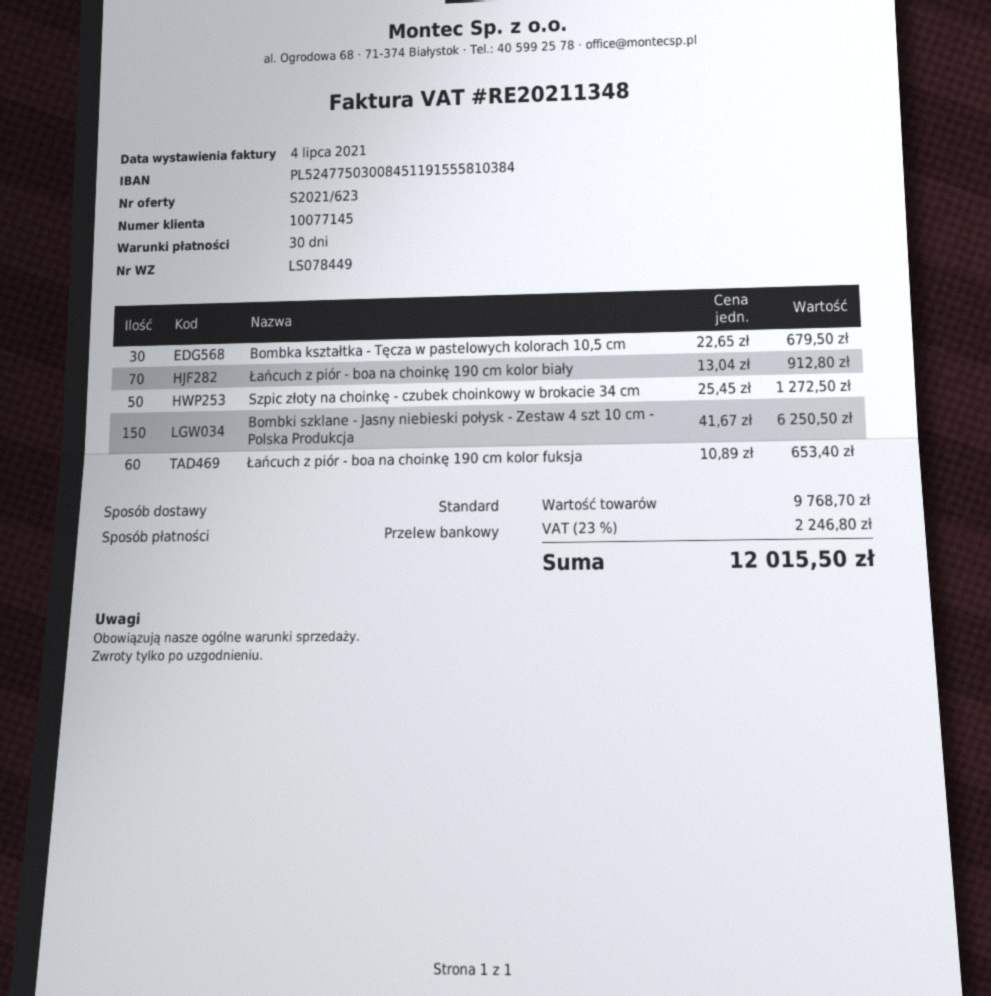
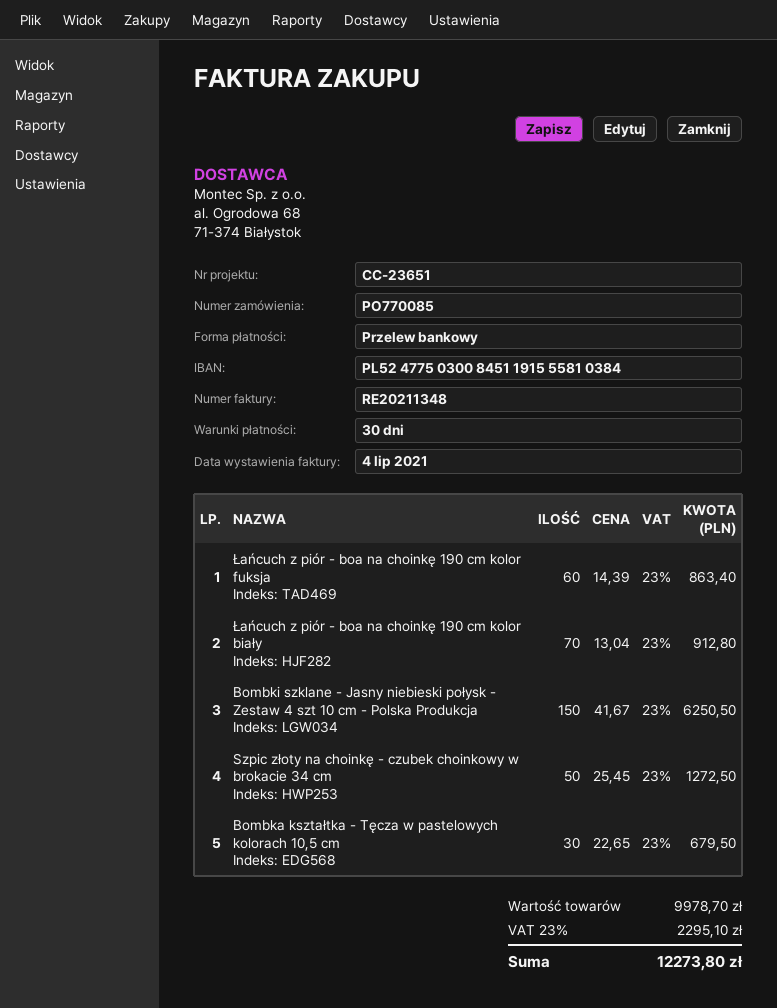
Łańcuch z piór - boa na choinkę 190 cm kolor fuksja: 60 x 10.89 = 653.40 -> 60 x 14.39 = 863.40
subtotal: 9768.70 -> 9978.70
tax: 23% = 2246.80 -> 23% = 2295.10
total: 12015.50 -> 12273.80

